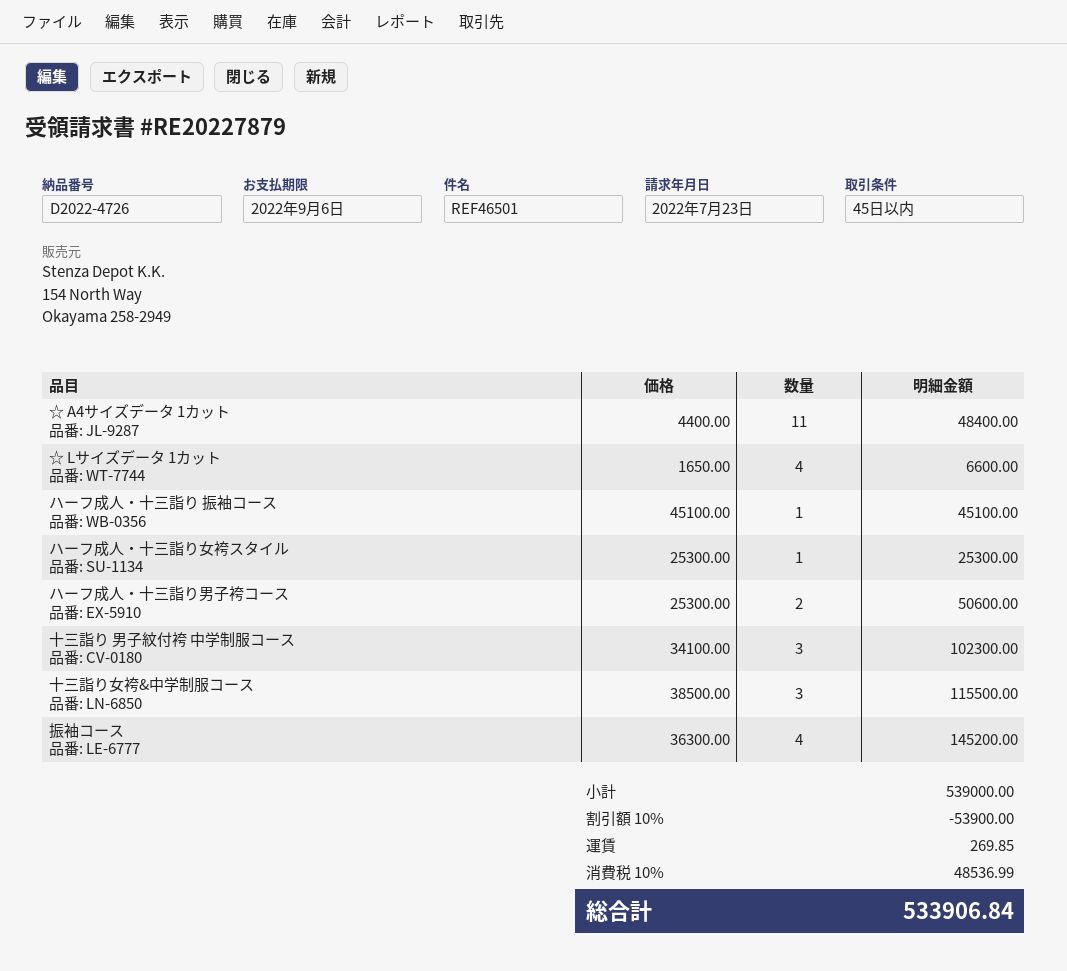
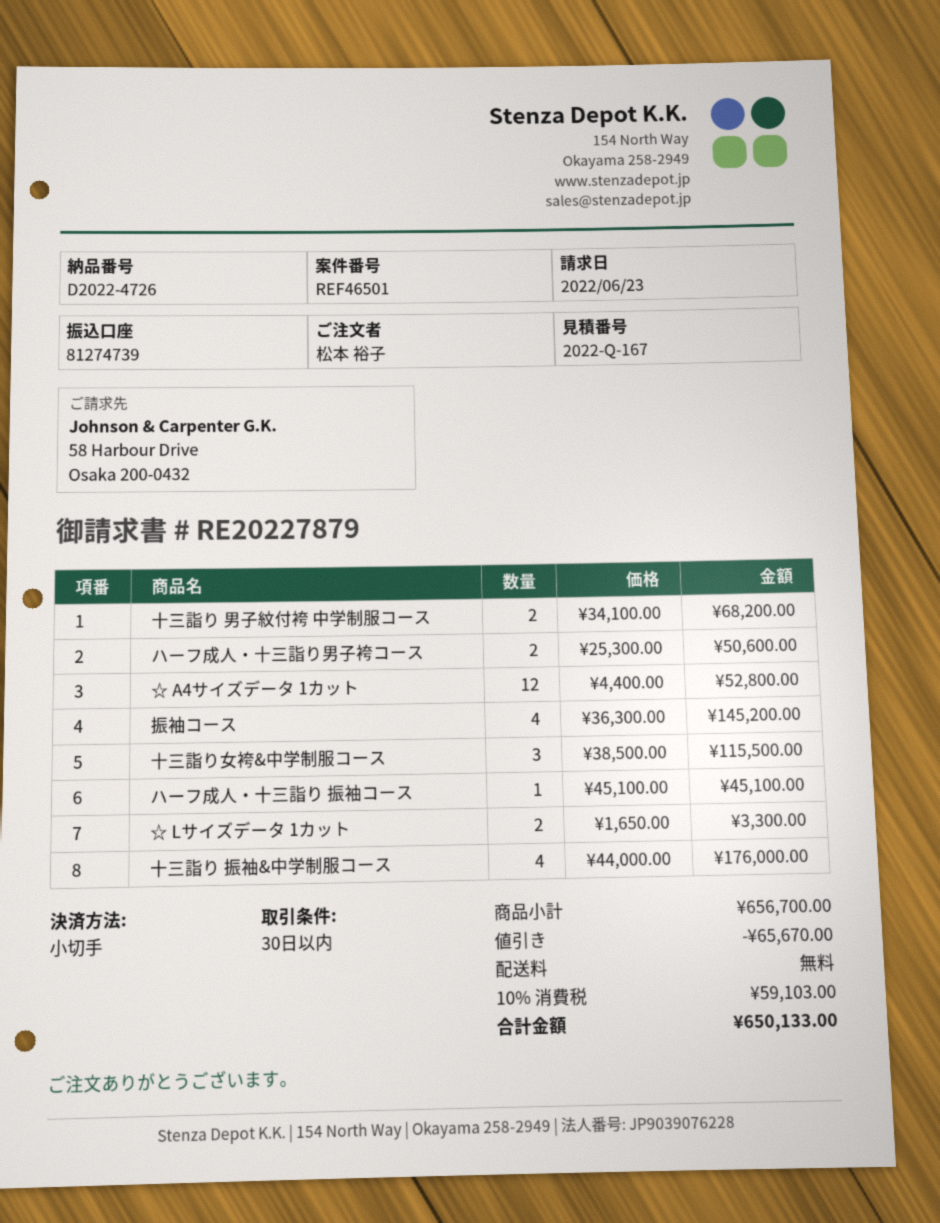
invoice date: 2022-07-23 -> 2022-06-23
payment terms: 45 days -> 30 days
☆ A4サイズデータ 1カット: 11 x 4400.00 = 48400.00 -> 12 x 4400.00 = 52800.00
☆ Lサイズデータ 1カット: 4 x 1650.00 = 6600.00 -> 2 x 1650.00 = 3300.00
ハーフ成人・十三詣り女袴スタイル: 1 x 25300.00 = 25300.00 -> none
十三詣り 男子紋付袴 中学制服コース: 3 x 34100.00 = 102300.00 -> 2 x 34100.00 = 68200.00
十三詣り 振袖&中学制服コース: none -> 4 x 44000.00 = 176000.00
subtotal: 539000.00 -> 656700.00
discount: 53900.00 -> 65670.00
shipping: 269.85 -> 0.00
tax: 10% = 48536.99 -> 10% = 59103.00
total: 533906.84 -> 650133.00

